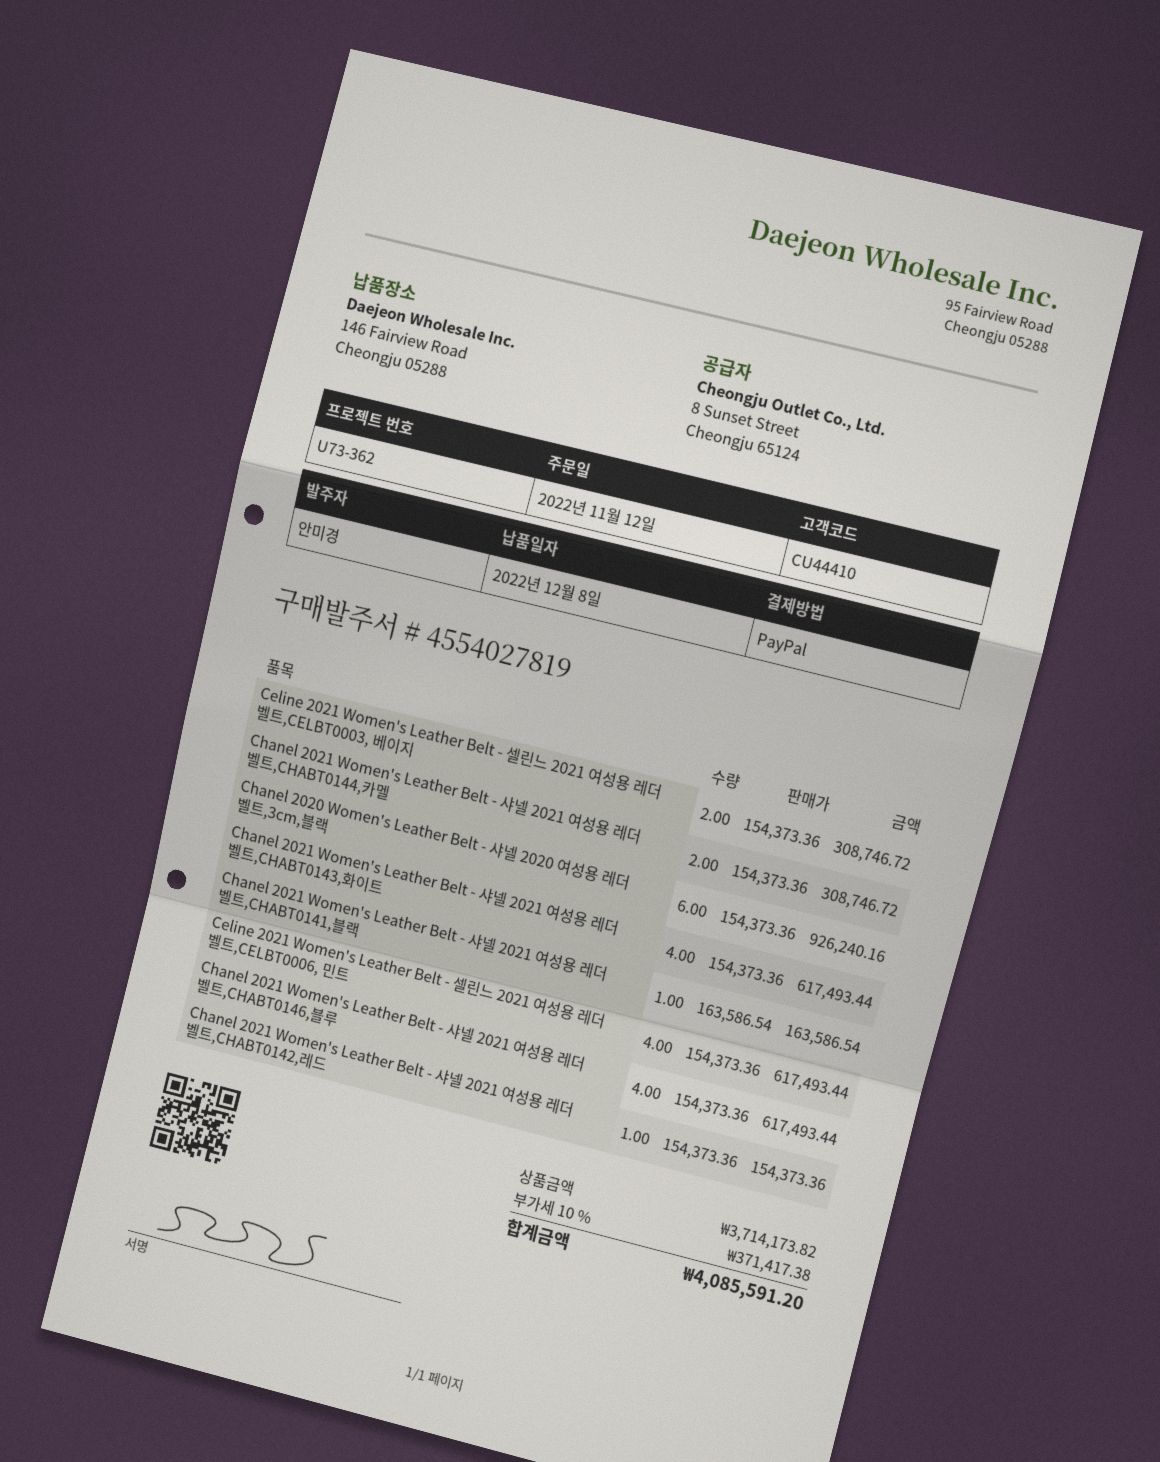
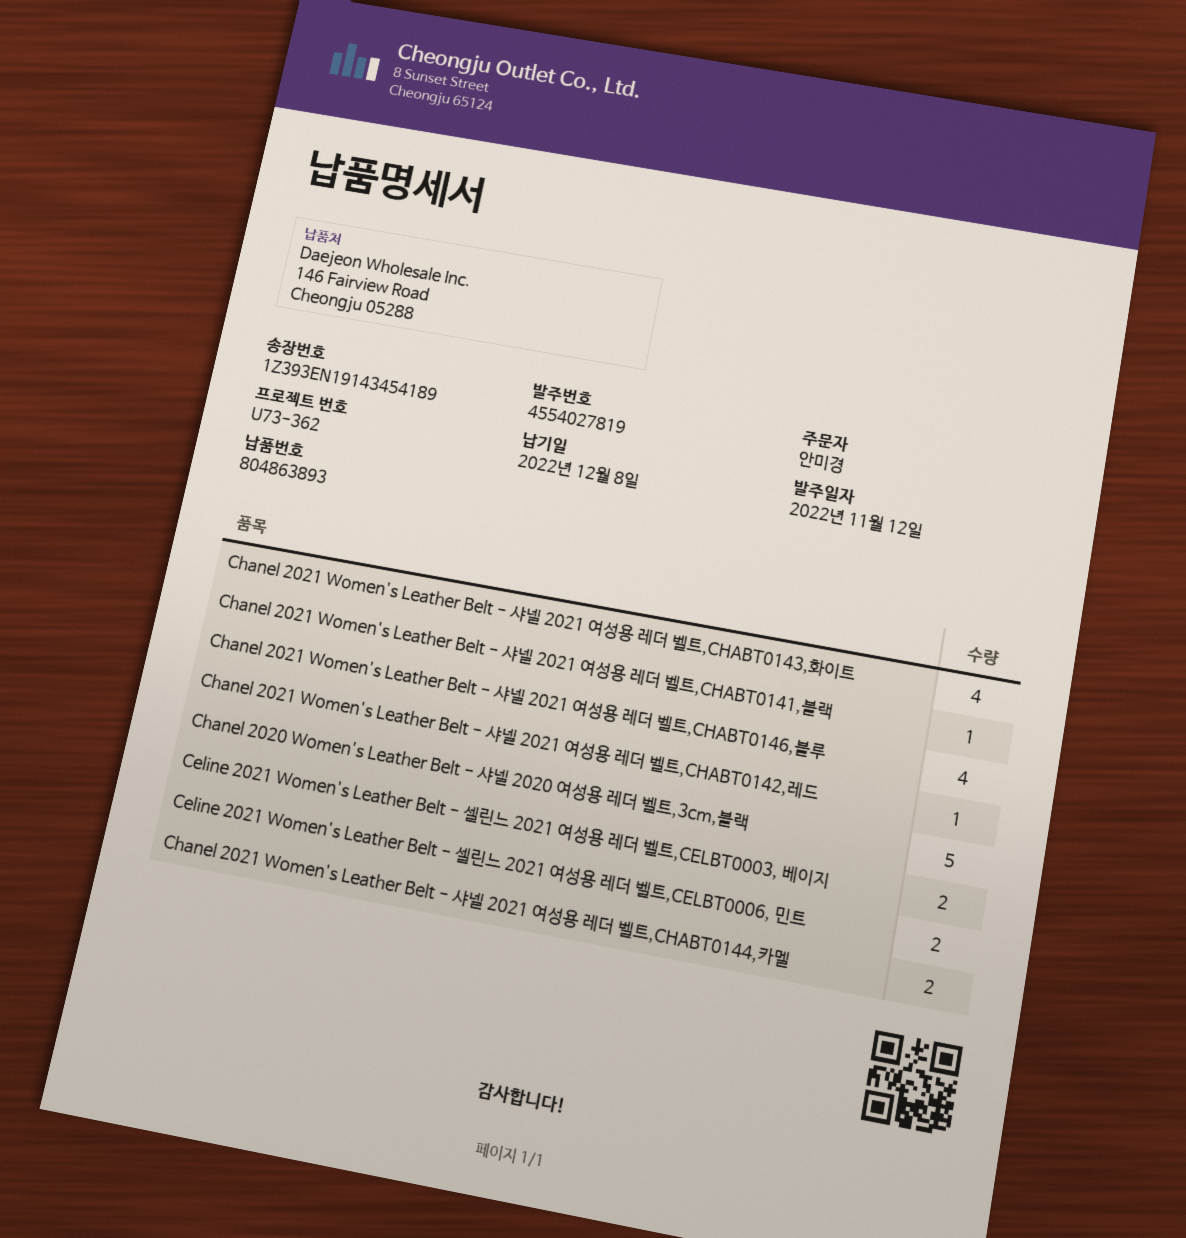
Chanel 2020 Women's Leather Belt - 샤넬 2020 여성용 레더 벨트,3cm,블랙: 6 -> 5
Celine 2021 Women's Leather Belt - 셀린느 2021 여성용 레더 벨트,CELBT0006, 민트: 4 -> 2

